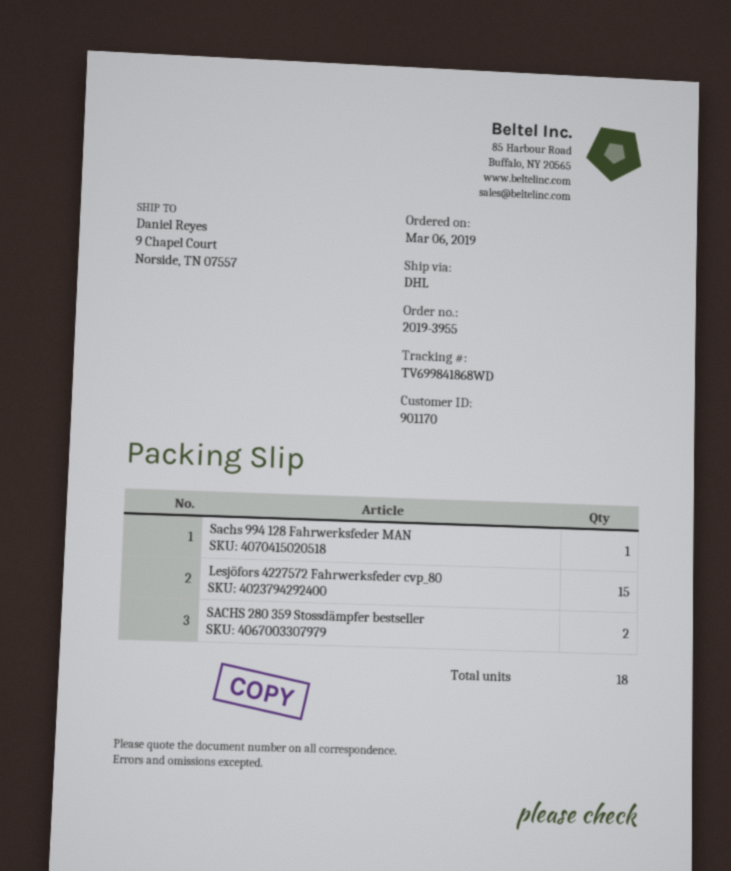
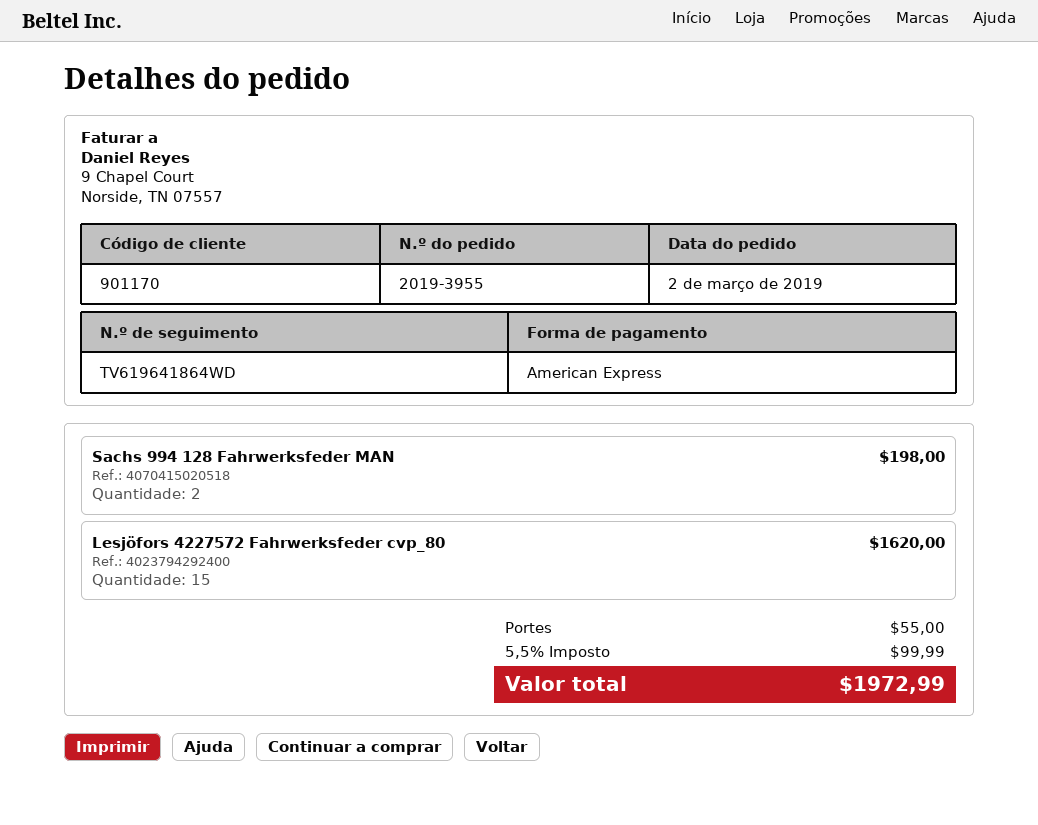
order date: 2019-03-06 -> 2019-03-02
tracking number: TV699841868WD -> TV619641864WD
Sachs 994 128 Fahrwerksfeder MAN: 1 -> 2
SACHS 280 359 Stossdämpfer bestseller: 2 -> none

